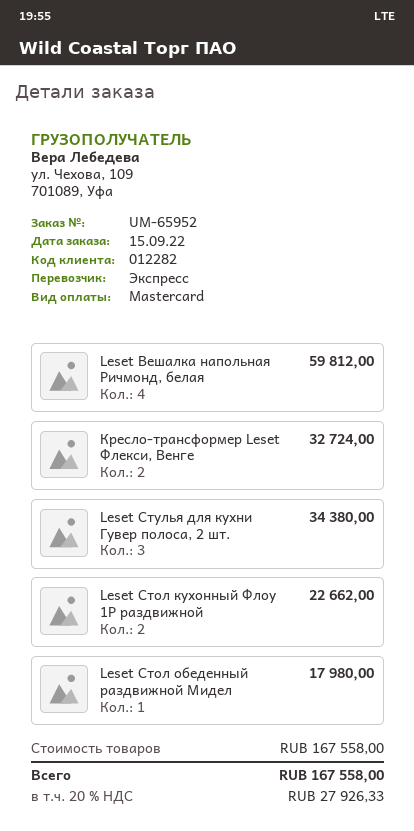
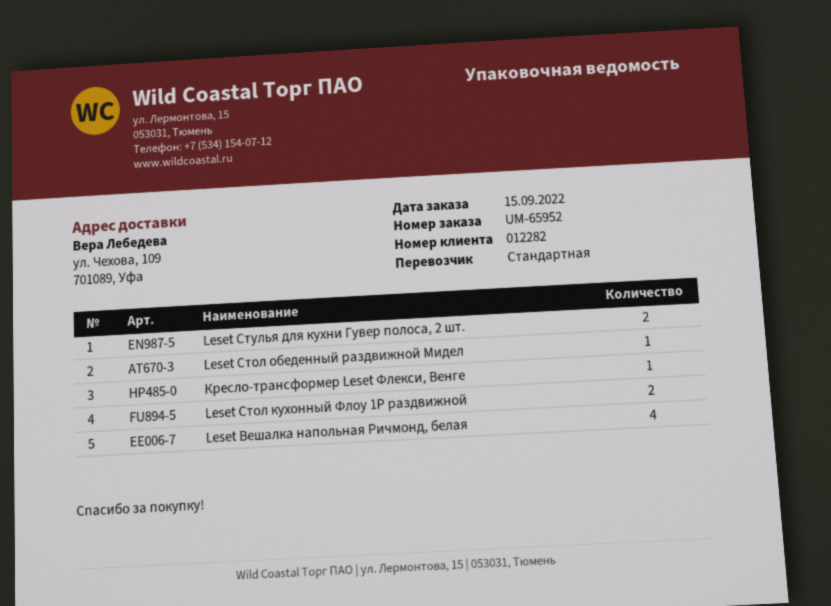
shipping method: express -> standard
Кресло-трансформер Leset Флекси, Венге: 2 -> 1
Leset Стулья для кухни Гувер полоса, 2 шт.: 3 -> 2

